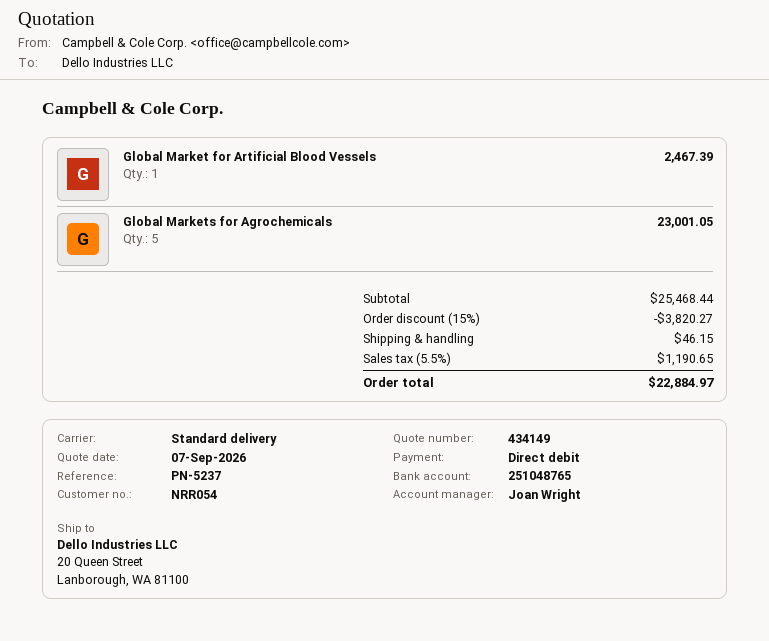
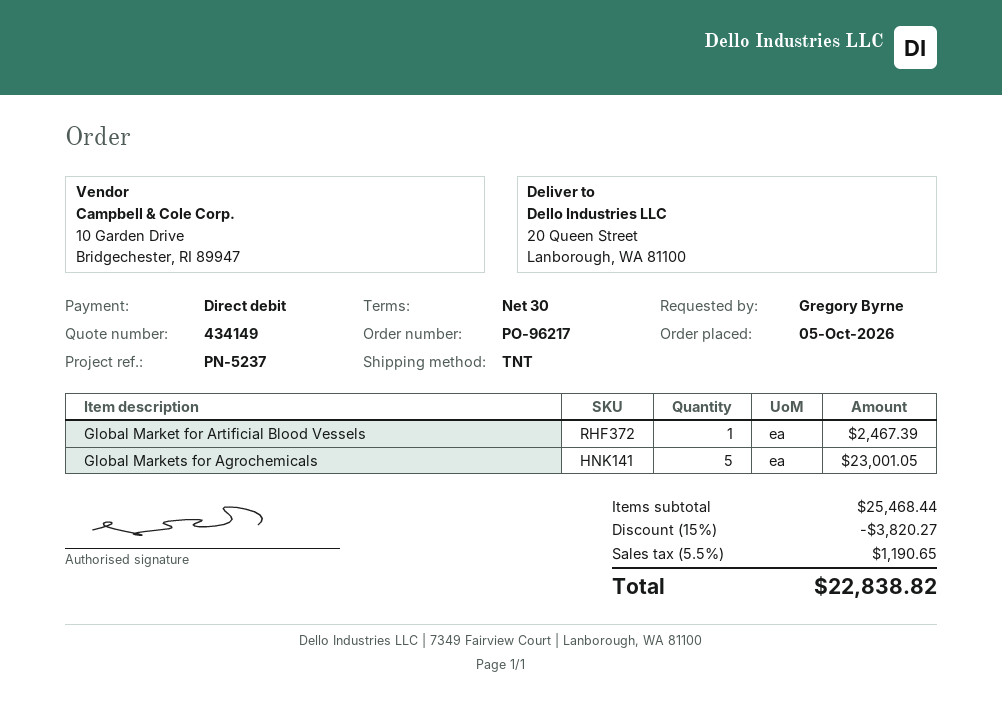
shipping method: standard -> TNT
shipping: 46.15 -> none
total: 22884.97 -> 22838.82

